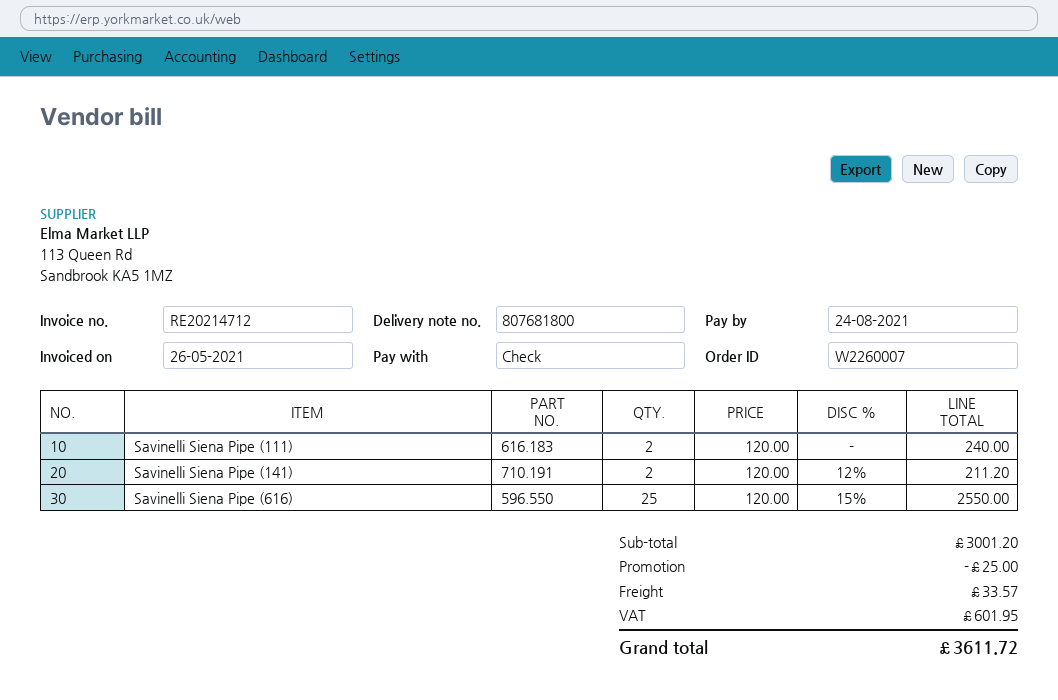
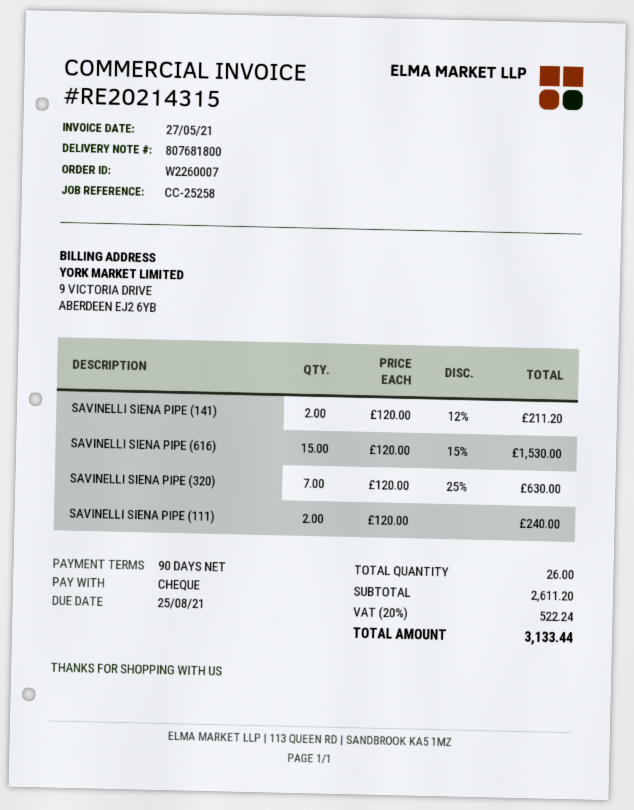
invoice number: RE20214712 -> RE20214315
invoice date: 2021-05-26 -> 2021-05-27
due date: 2021-08-24 -> 2021-08-25
Savinelli Siena Pipe (616): 25 x 120.00 - 15% = 2550.00 -> 15 x 120.00 - 15% = 1530.00
SAVINELLI SIENA PIPE (320): none -> 7 x 120.00 - 25% = 630.00
subtotal: 3001.20 -> 2611.20
discount: 25.00 -> none
shipping: 33.57 -> none
tax: 601.95 -> 522.24
total: 3611.72 -> 3133.44

